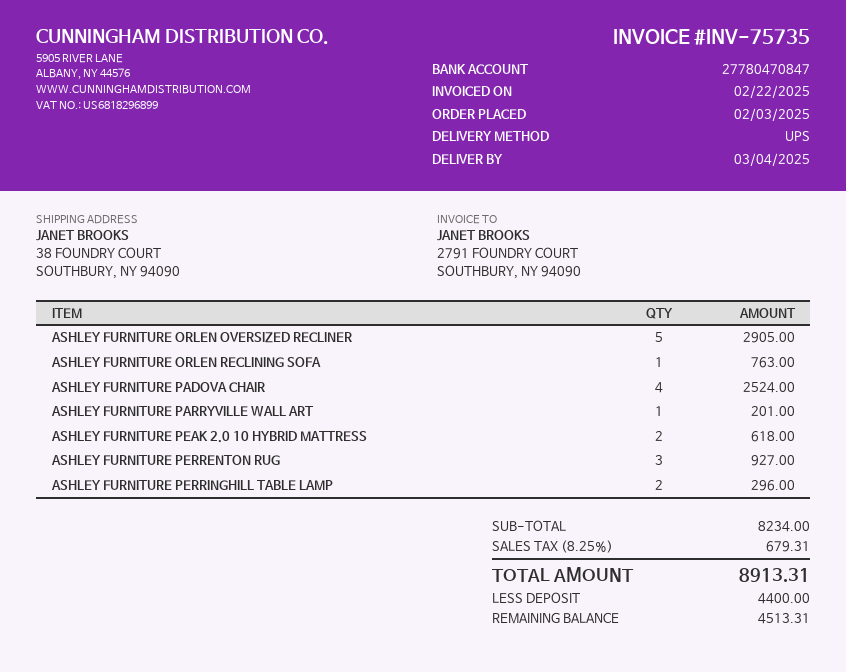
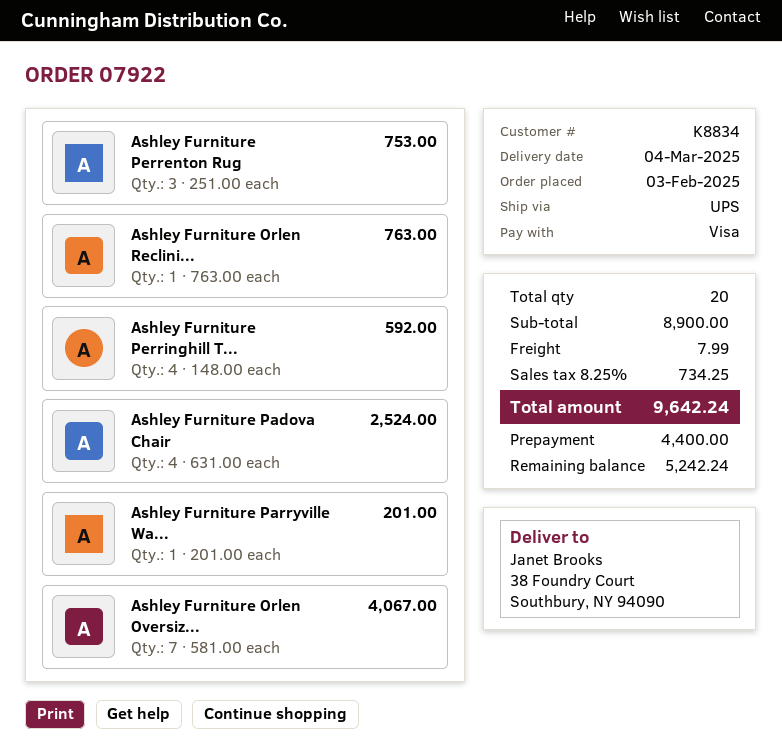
ASHLEY FURNITURE ORLEN OVERSIZED RECLINER: 5 for 2905.00 -> 7 for 4067.00
ASHLEY FURNITURE PEAK 2.0 10 HYBRID MATTRESS: 2 for 618.00 -> none
ASHLEY FURNITURE PERRENTON RUG: 3 for 927.00 -> 3 for 753.00
ASHLEY FURNITURE PERRINGHILL TABLE LAMP: 2 for 296.00 -> 4 for 592.00
subtotal: 8234.00 -> 8900.00
shipping: none -> 7.99
tax: 8.25% = 679.31 -> 8.25% = 734.25
total: 8913.31 -> 9642.24
balance: 4513.31 -> 5242.24

